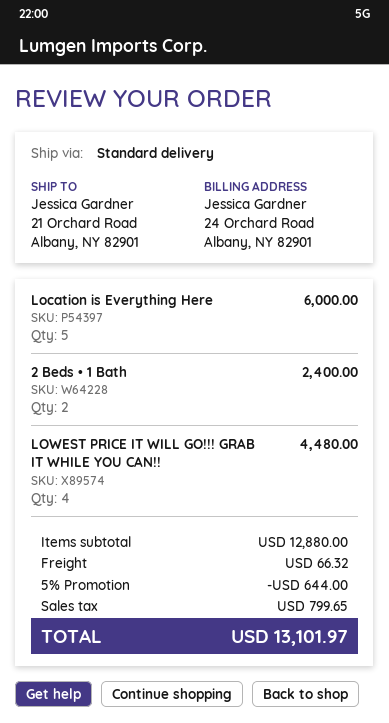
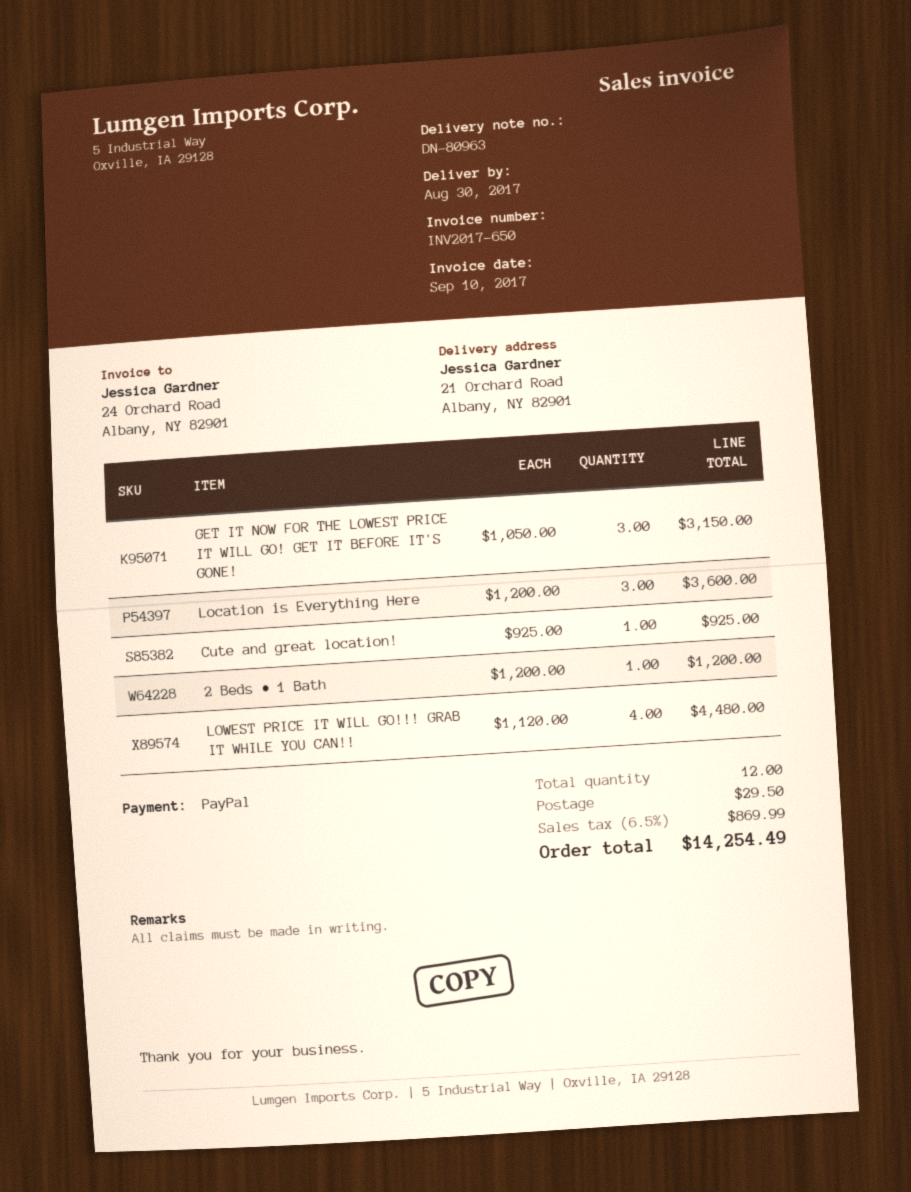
Location is Everything Here: 5 for 6000.00 -> 3 for 3600.00
2 Beds • 1 Bath: 2 for 2400.00 -> 1 for 1200.00
GET IT NOW FOR THE LOWEST PRICE IT WILL GO! GET IT BEFORE IT'S GONE!: none -> 3 for 3150.00
Cute and great location!: none -> 1 for 925.00
discount: 5% = 644.00 -> none
shipping: 66.32 -> 29.50
tax: 799.65 -> 869.99
total: 13101.97 -> 14254.49

